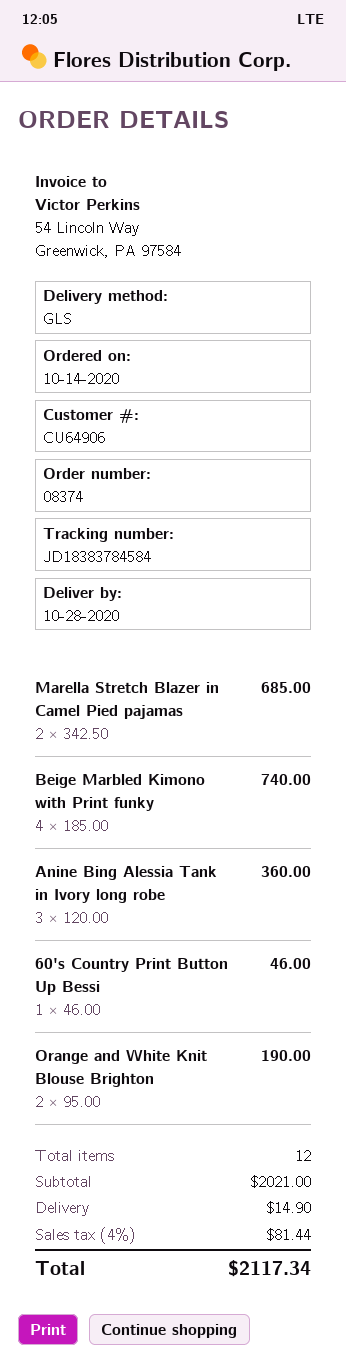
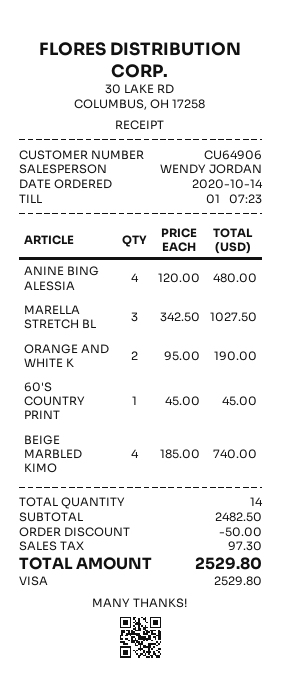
Marella Stretch Blazer in Camel Pied pajamas: 2 x 342.50 = 685.00 -> 3 x 342.50 = 1027.50
Anine Bing Alessia Tank in Ivory long robe: 3 x 120.00 = 360.00 -> 4 x 120.00 = 480.00
60's Country Print Button Up Bessi: 1 x 46.00 = 46.00 -> 1 x 45.00 = 45.00
total quantity: 12 -> 14
subtotal: 2021.00 -> 2482.50
discount: none -> 50.00
shipping: 14.90 -> none
tax: 81.44 -> 97.30
total: 2117.34 -> 2529.80

